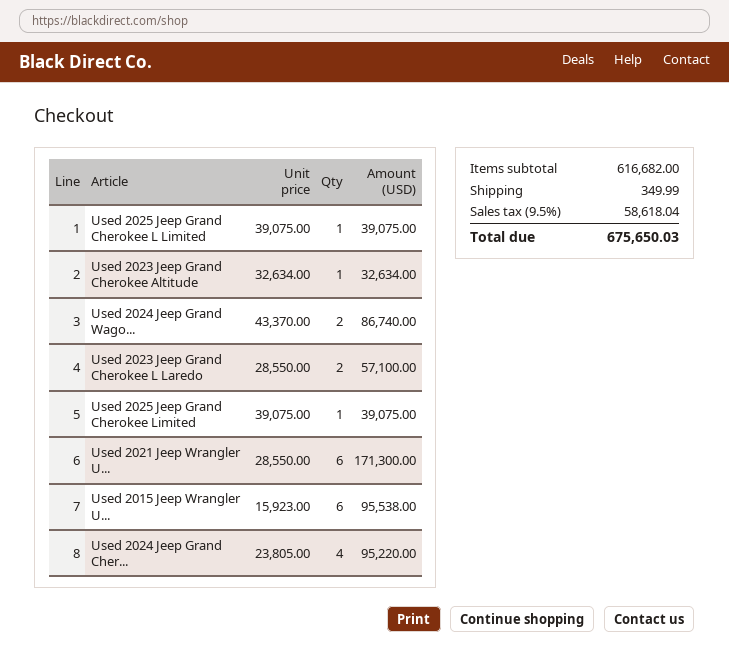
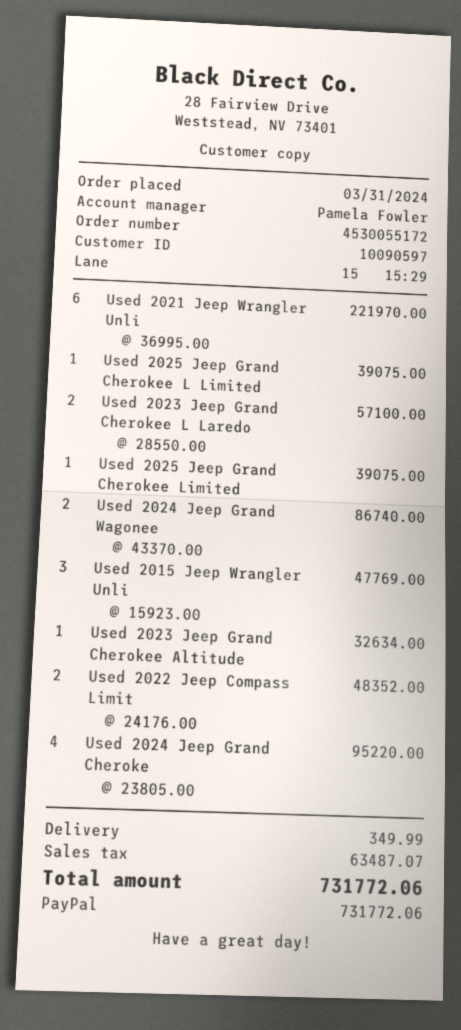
Used 2021 Jeep Wrangler U...: 6 x 28550.00 = 171300.00 -> 6 x 36995.00 = 221970.00
Used 2015 Jeep Wrangler U...: 6 x 15923.00 = 95538.00 -> 3 x 15923.00 = 47769.00
Used 2022 Jeep Compass Limit: none -> 2 x 24176.00 = 48352.00
tax: 58618.04 -> 63487.07
total: 675650.03 -> 731772.06

